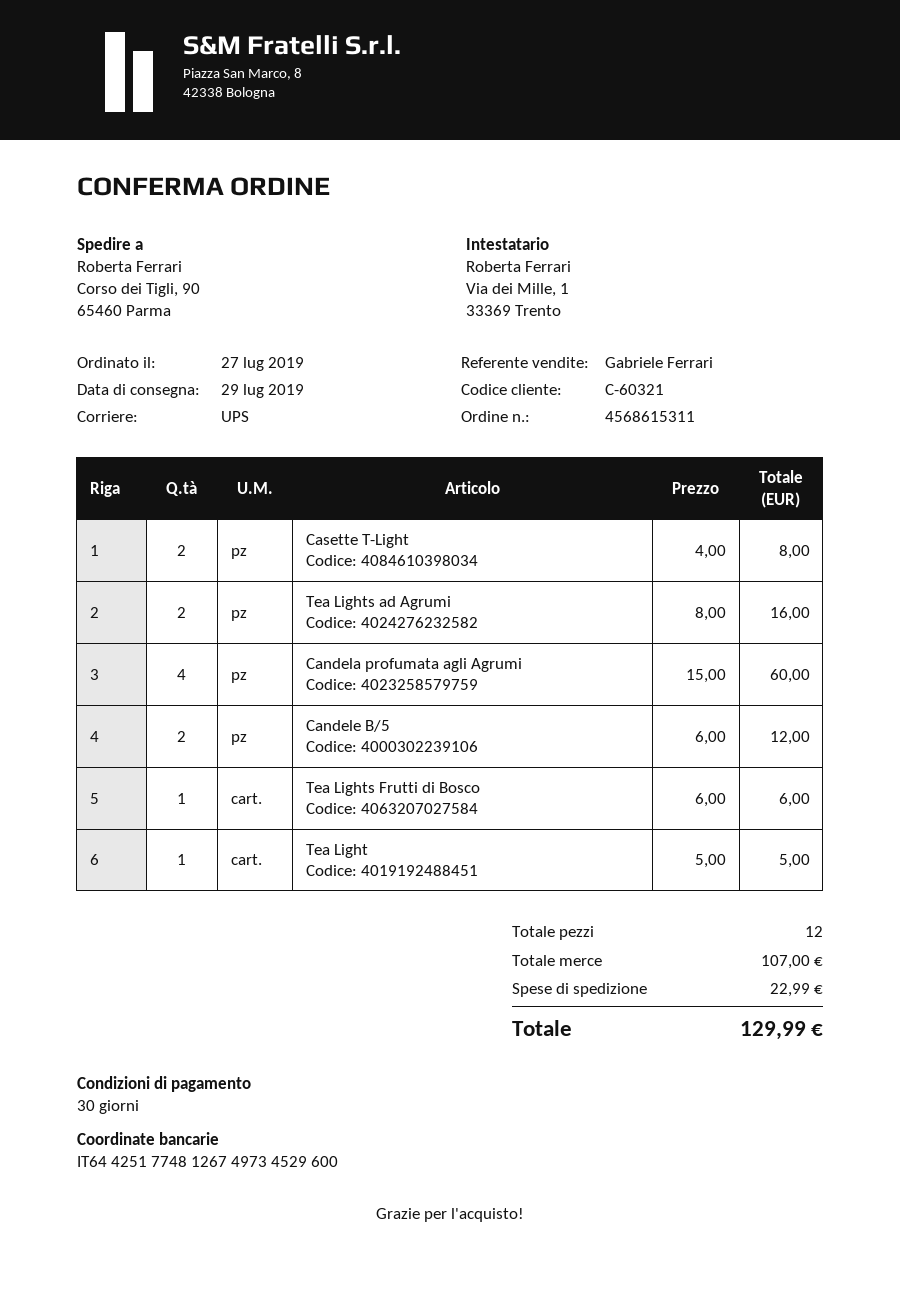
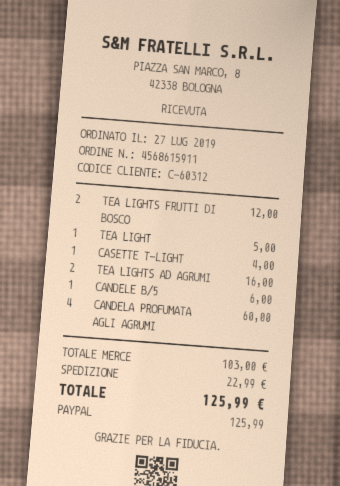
order number: 4568615311 -> 4568615911
customer number: C-60321 -> C-60312
Casette T-Light: 2 for 8.00 -> 1 for 4.00
Candele B/5: 2 for 12.00 -> 1 for 6.00
Tea Lights Frutti di Bosco: 1 for 6.00 -> 2 for 12.00
subtotal: 107.00 -> 103.00
total: 129.99 -> 125.99

